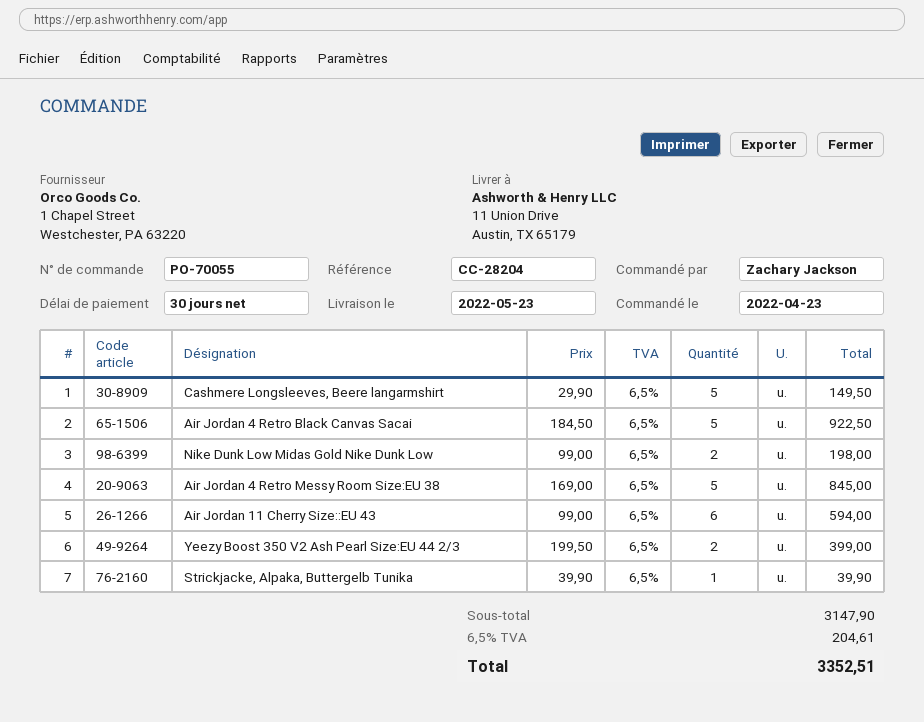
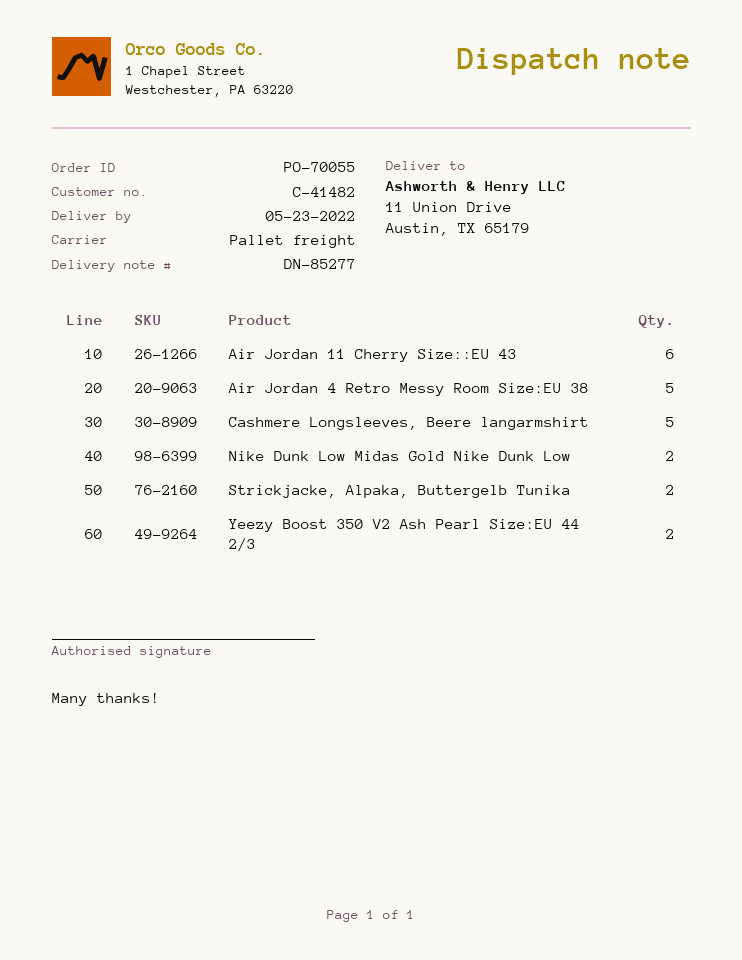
Air Jordan 4 Retro Black Canvas Sacai: 5 -> none
Strickjacke, Alpaka, Buttergelb Tunika: 1 -> 2

